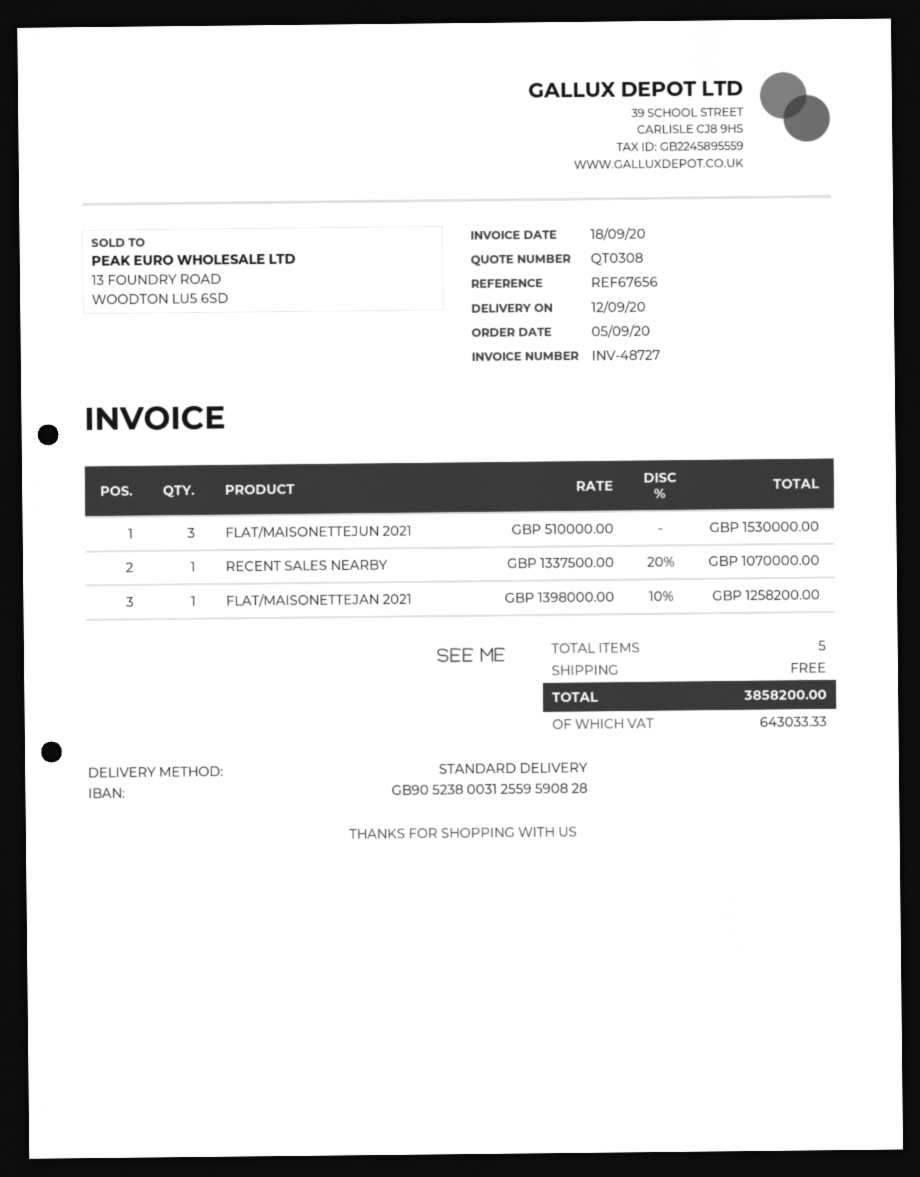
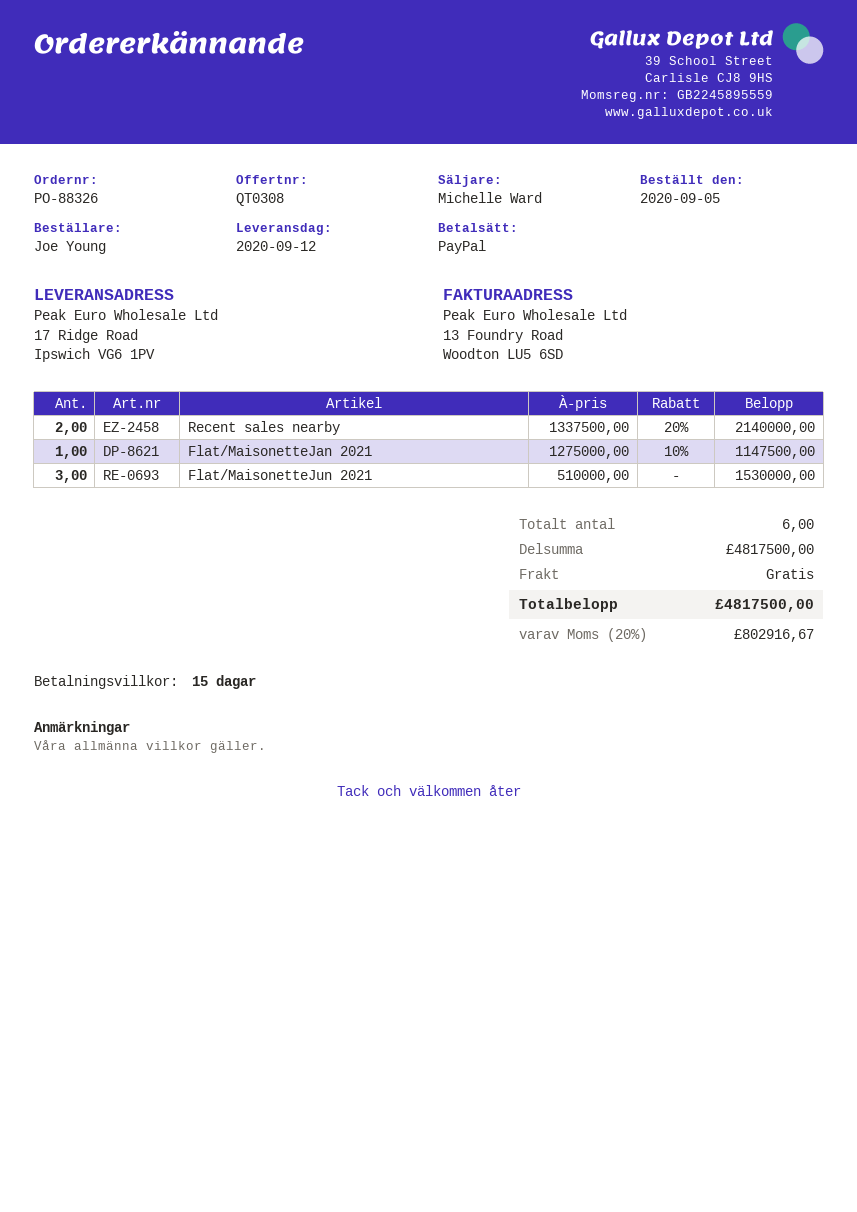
RECENT SALES NEARBY: 1 x 1337500.00 - 20% = 1070000.00 -> 2 x 1337500.00 - 20% = 2140000.00
FLAT/MAISONETTEJAN 2021: 1 x 1398000.00 - 10% = 1258200.00 -> 1 x 1275000.00 - 10% = 1147500.00
total quantity: 5 -> 6
tax: 643033.33 -> 802916.67
total: 3858200.00 -> 4817500.00

